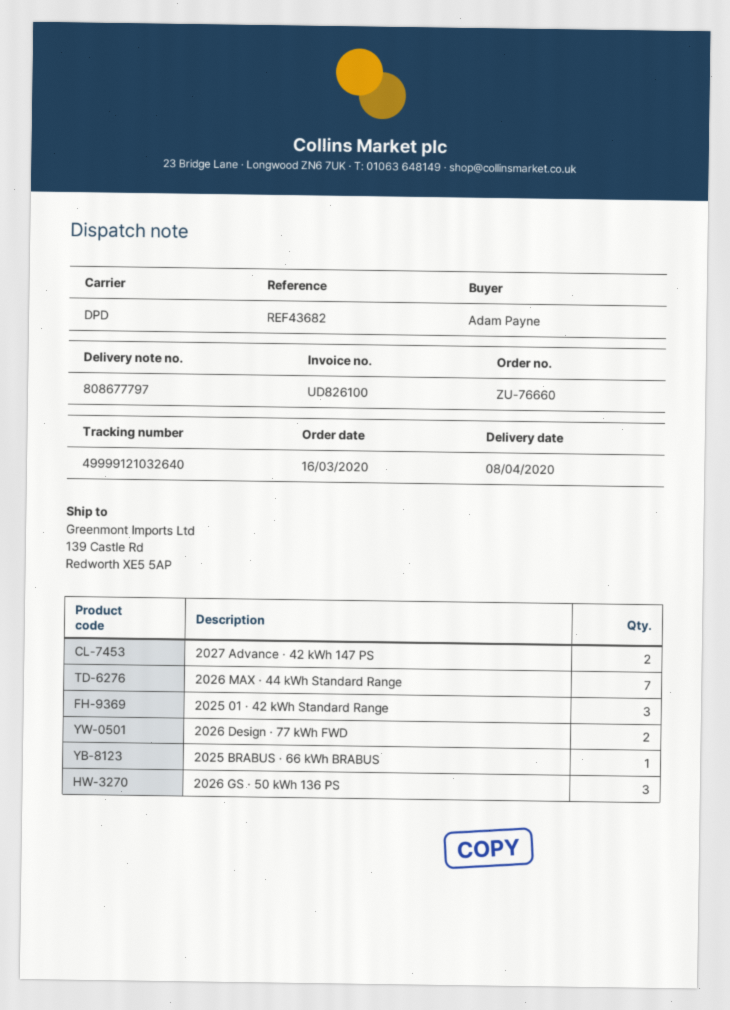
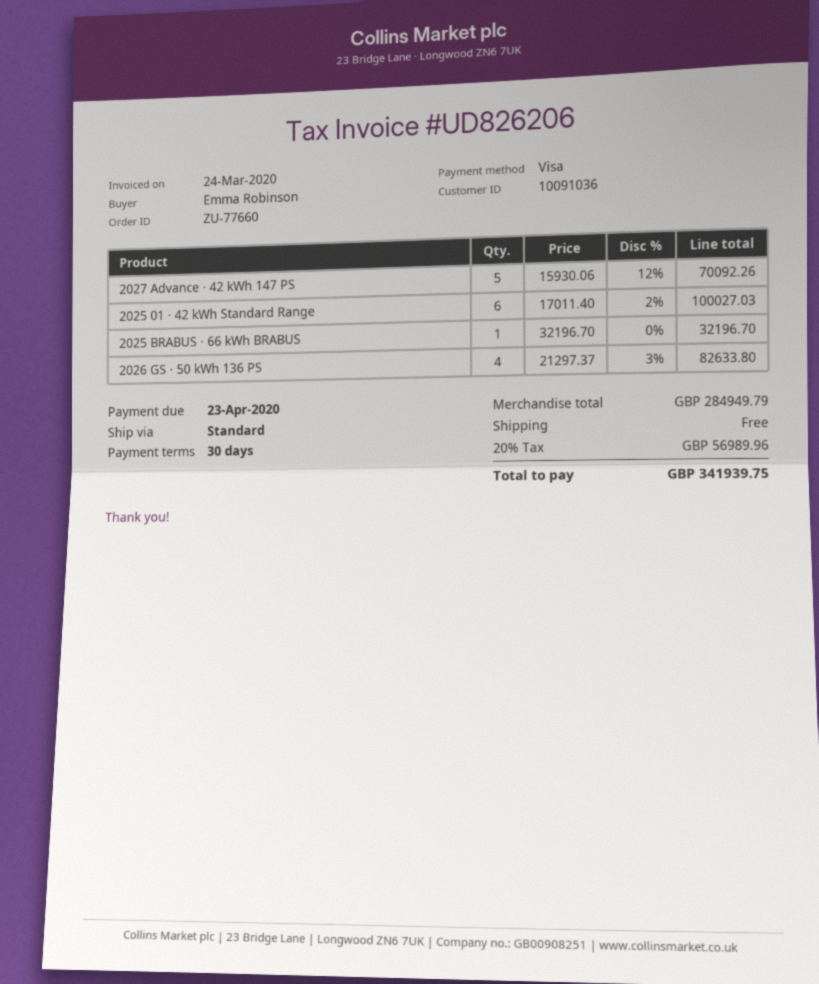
order number: ZU-76660 -> ZU-77660
invoice number: UD826100 -> UD826206
ordered by: Adam Payne -> Emma Robinson
shipping method: DPD -> standard
2027 Advance · 42 kWh 147 PS: 2 -> 5
2026 MAX · 44 kWh Standard Range: 7 -> none
2025 01 · 42 kWh Standard Range: 3 -> 6
2026 Design · 77 kWh FWD: 2 -> none
2026 GS · 50 kWh 136 PS: 3 -> 4

